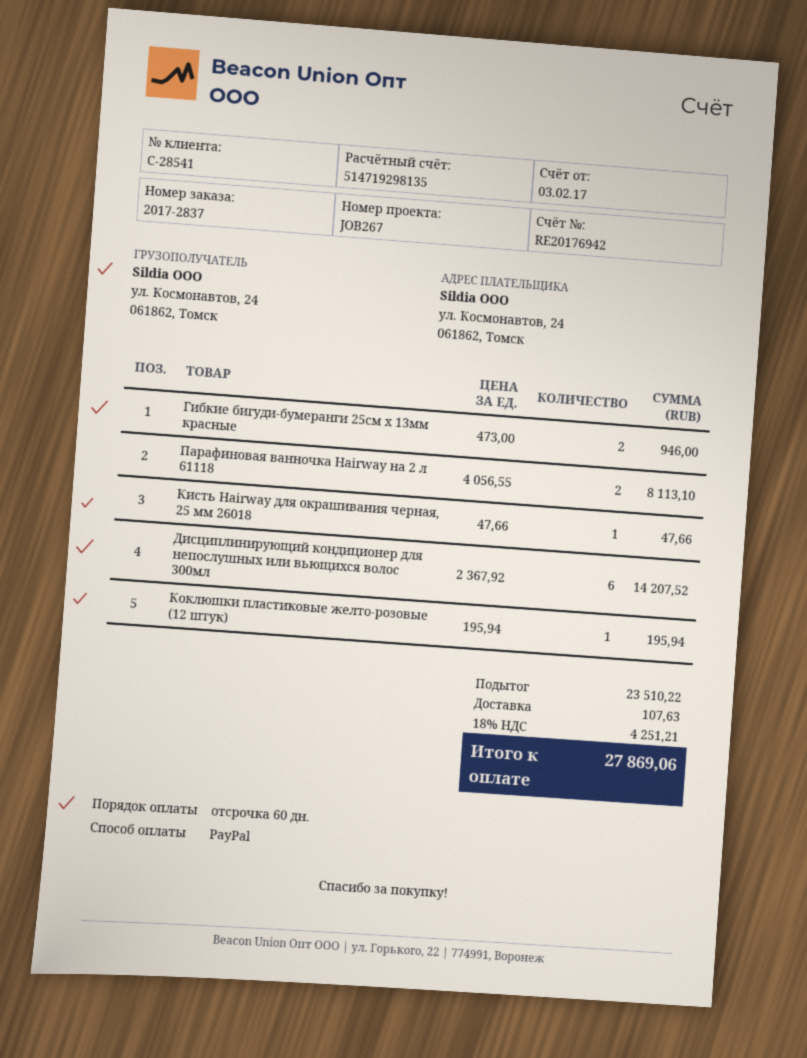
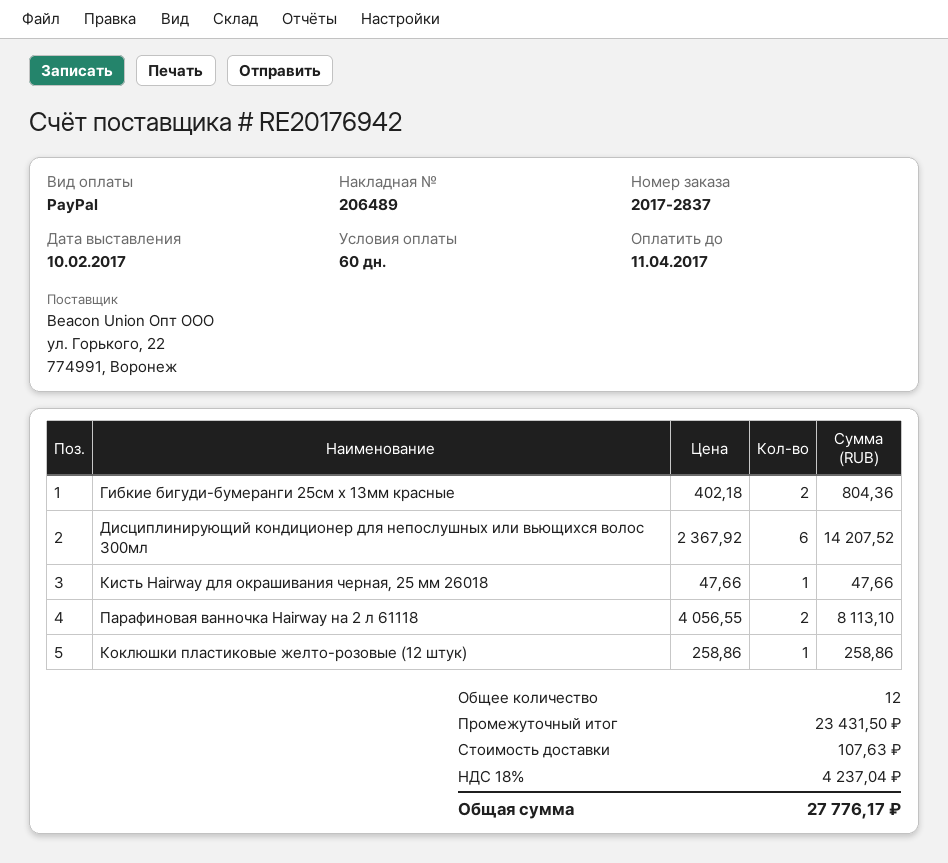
invoice date: 2017-02-03 -> 2017-02-10
Гибкие бигуди-бумеранги 25см х 13мм красные: 2 x 473.00 = 946.00 -> 2 x 402.18 = 804.36
Коклюшки пластиковые желто-розовые (12 штук): 1 x 195.94 = 195.94 -> 1 x 258.86 = 258.86
subtotal: 23510.22 -> 23431.50
tax: 18% = 4251.21 -> 18% = 4237.04
total: 27869.06 -> 27776.17

